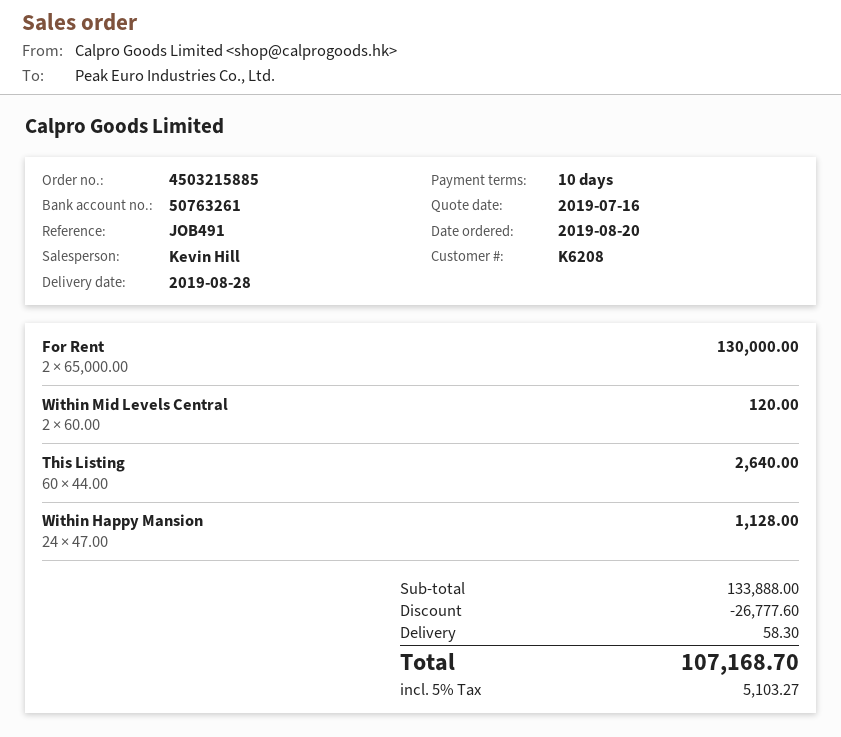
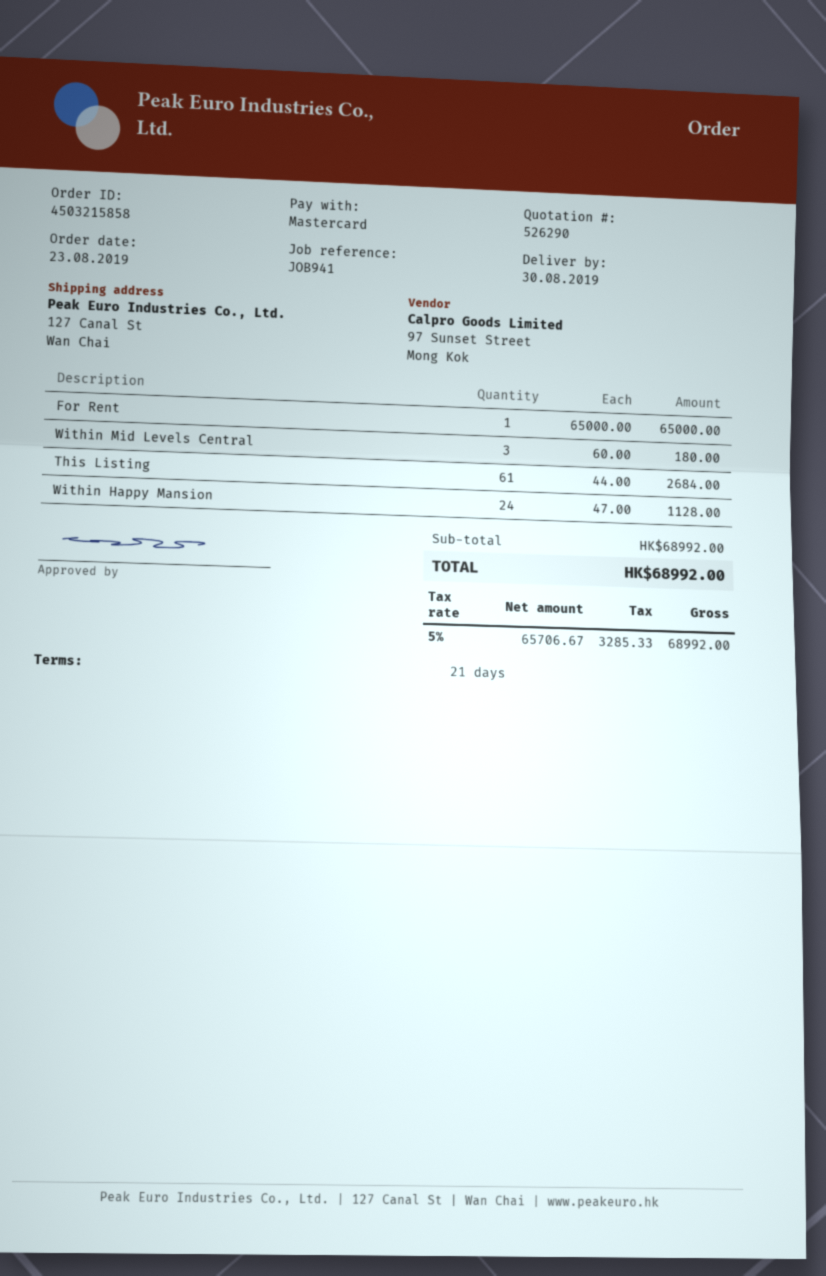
order number: 4503215885 -> 4503215858
order date: 2019-08-20 -> 2019-08-23
delivery date: 2019-08-28 -> 2019-08-30
payment terms: 10 days -> 21 days
reference: JOB491 -> JOB941
For Rent: 2 x 65000.00 = 130000.00 -> 1 x 65000.00 = 65000.00
Within Mid Levels Central: 2 x 60.00 = 120.00 -> 3 x 60.00 = 180.00
This Listing: 60 x 44.00 = 2640.00 -> 61 x 44.00 = 2684.00
subtotal: 133888.00 -> 68992.00
discount: 26777.60 -> none
shipping: 58.30 -> none
tax: 5% = 5103.27 -> 5% = 3285.33
total: 107168.70 -> 68992.00

